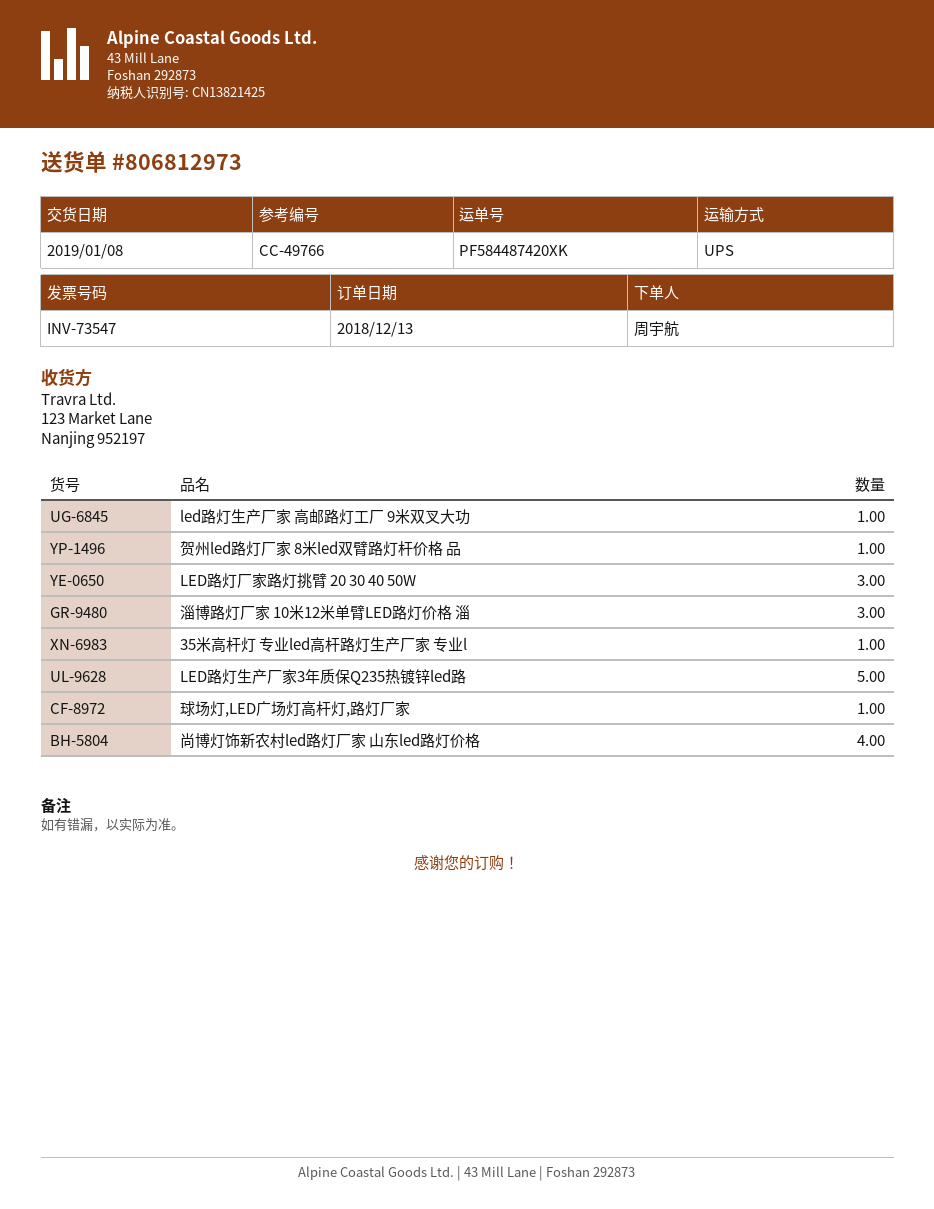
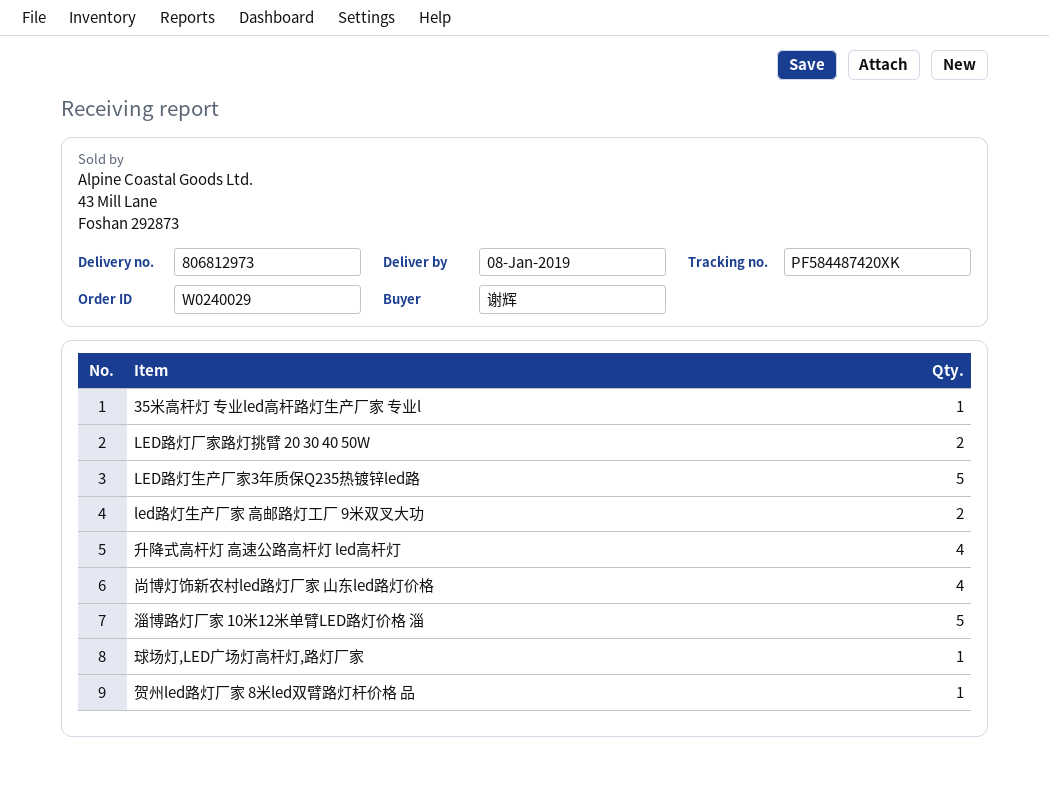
ordered by: 周宇航 -> 谢辉
led路灯生产厂家 高邮路灯工厂 9米双叉大功: 1 -> 2
LED路灯厂家路灯挑臂 20 30 40 50W: 3 -> 2
淄博路灯厂家 10米12米单臂LED路灯价格 淄: 3 -> 5
升降式高杆灯 高速公路高杆灯 led高杆灯: none -> 4

